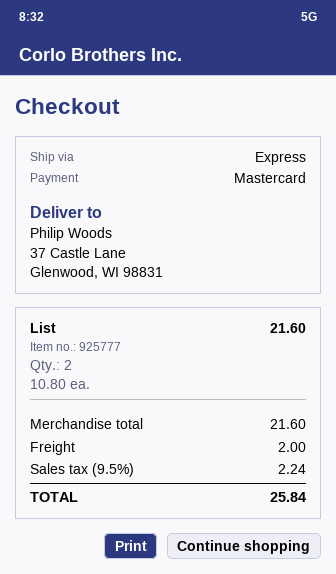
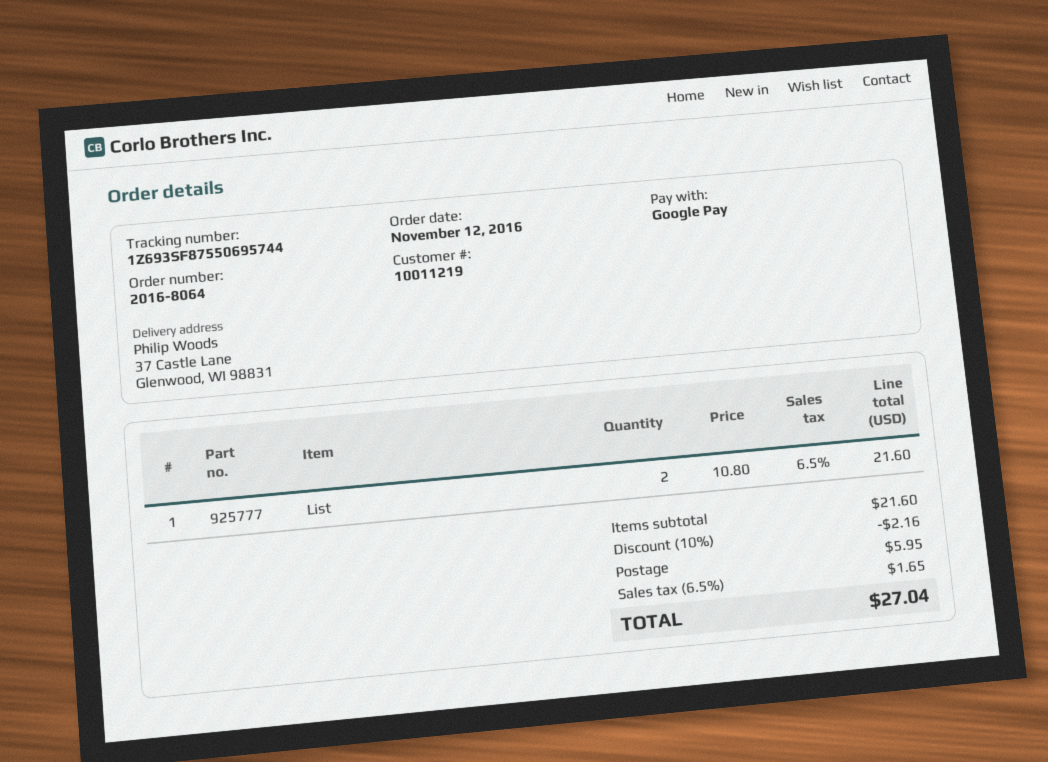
payment method: Mastercard -> Google Pay
discount: none -> 10% = 2.16
shipping: 2.00 -> 5.95
tax: 9.5% = 2.24 -> 6.5% = 1.65
total: 25.84 -> 27.04

